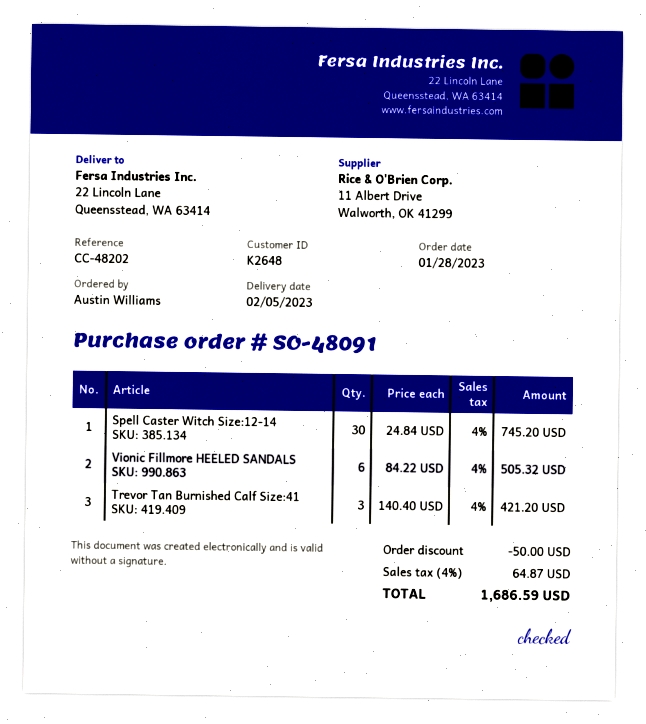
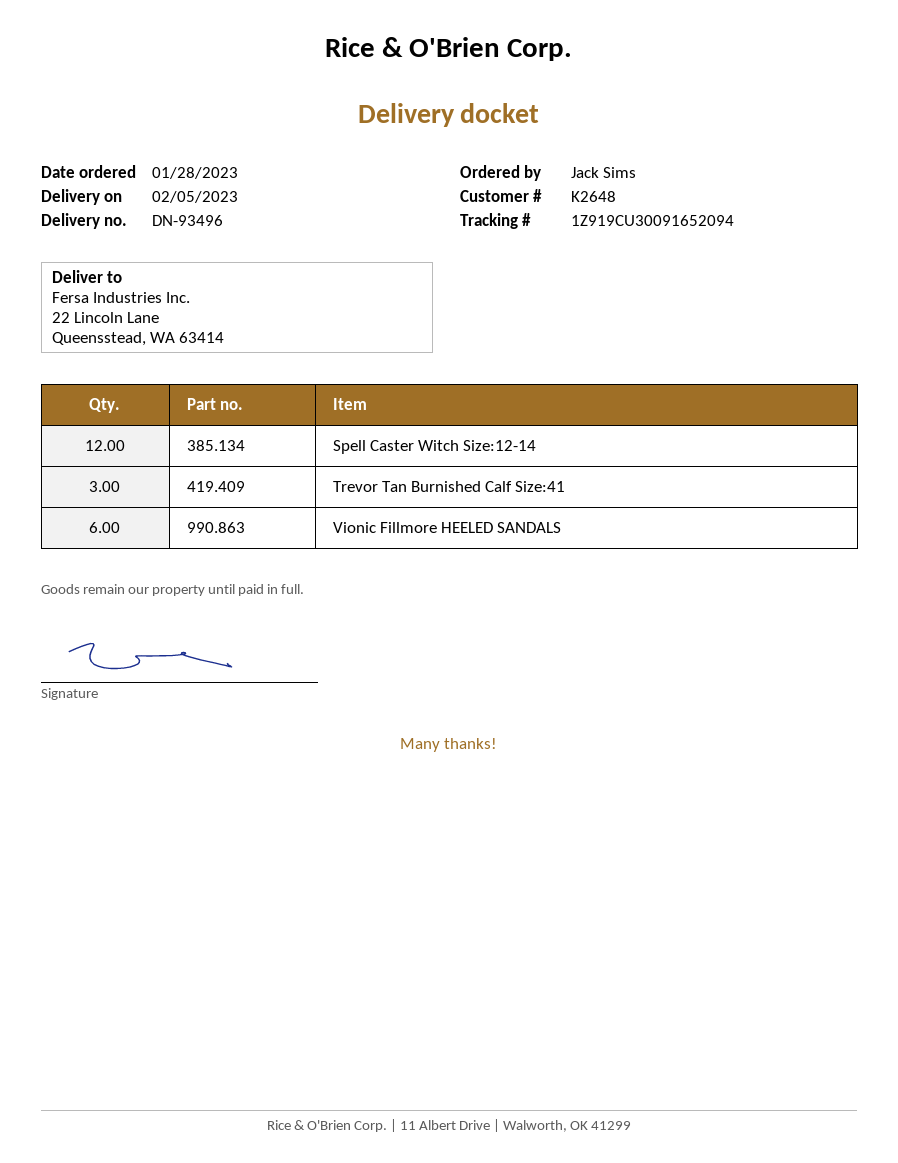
ordered by: Austin Williams -> Jack Sims
Spell Caster Witch Size:12-14: 30 -> 12

